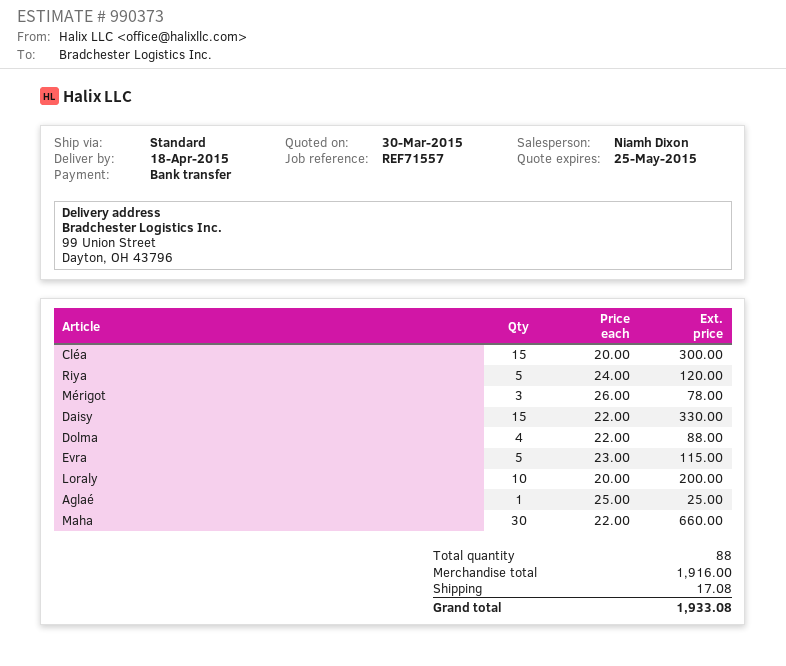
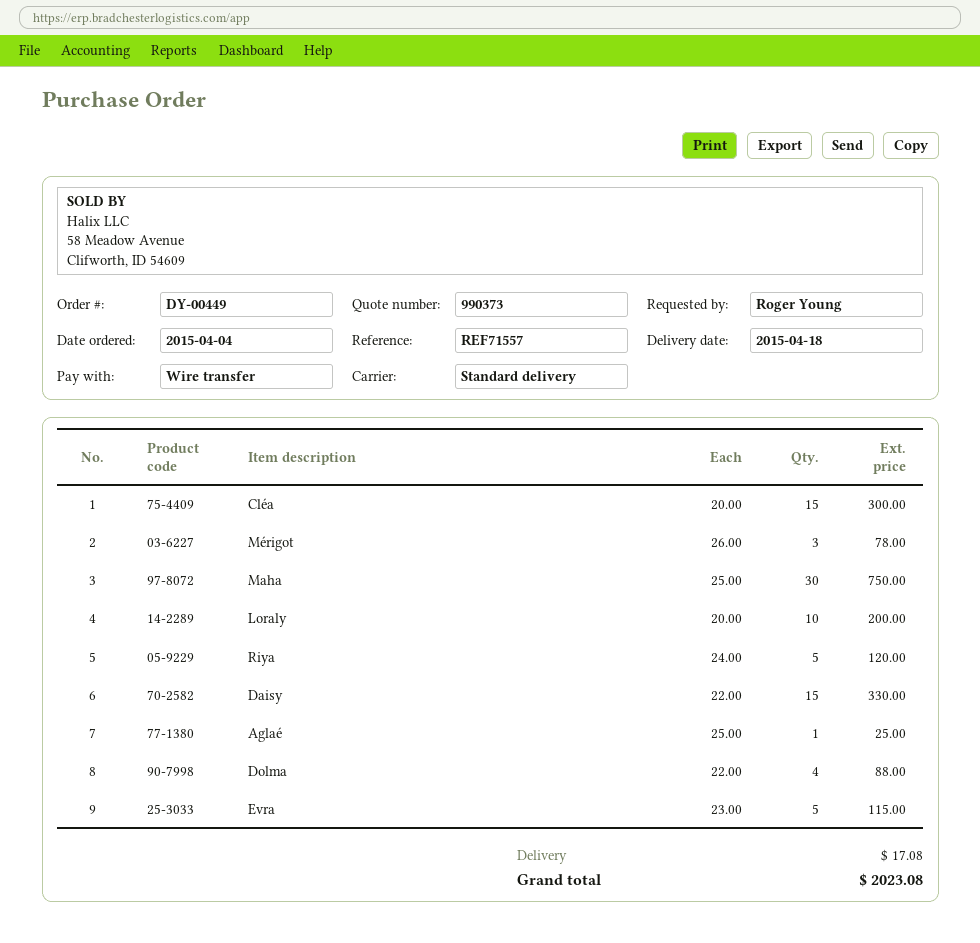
Maha: 30 x 22.00 = 660.00 -> 30 x 25.00 = 750.00
total: 1933.08 -> 2023.08

